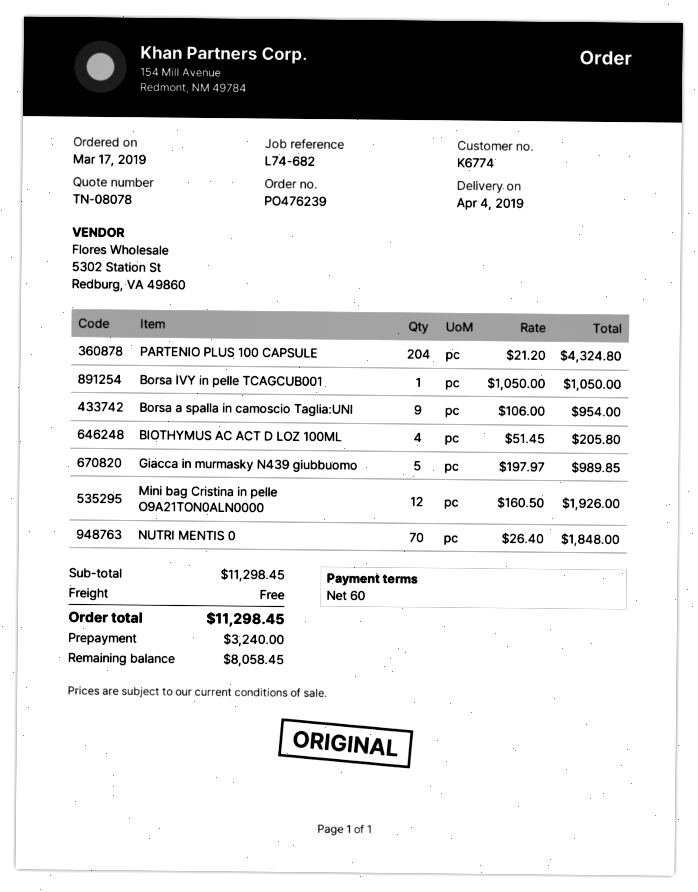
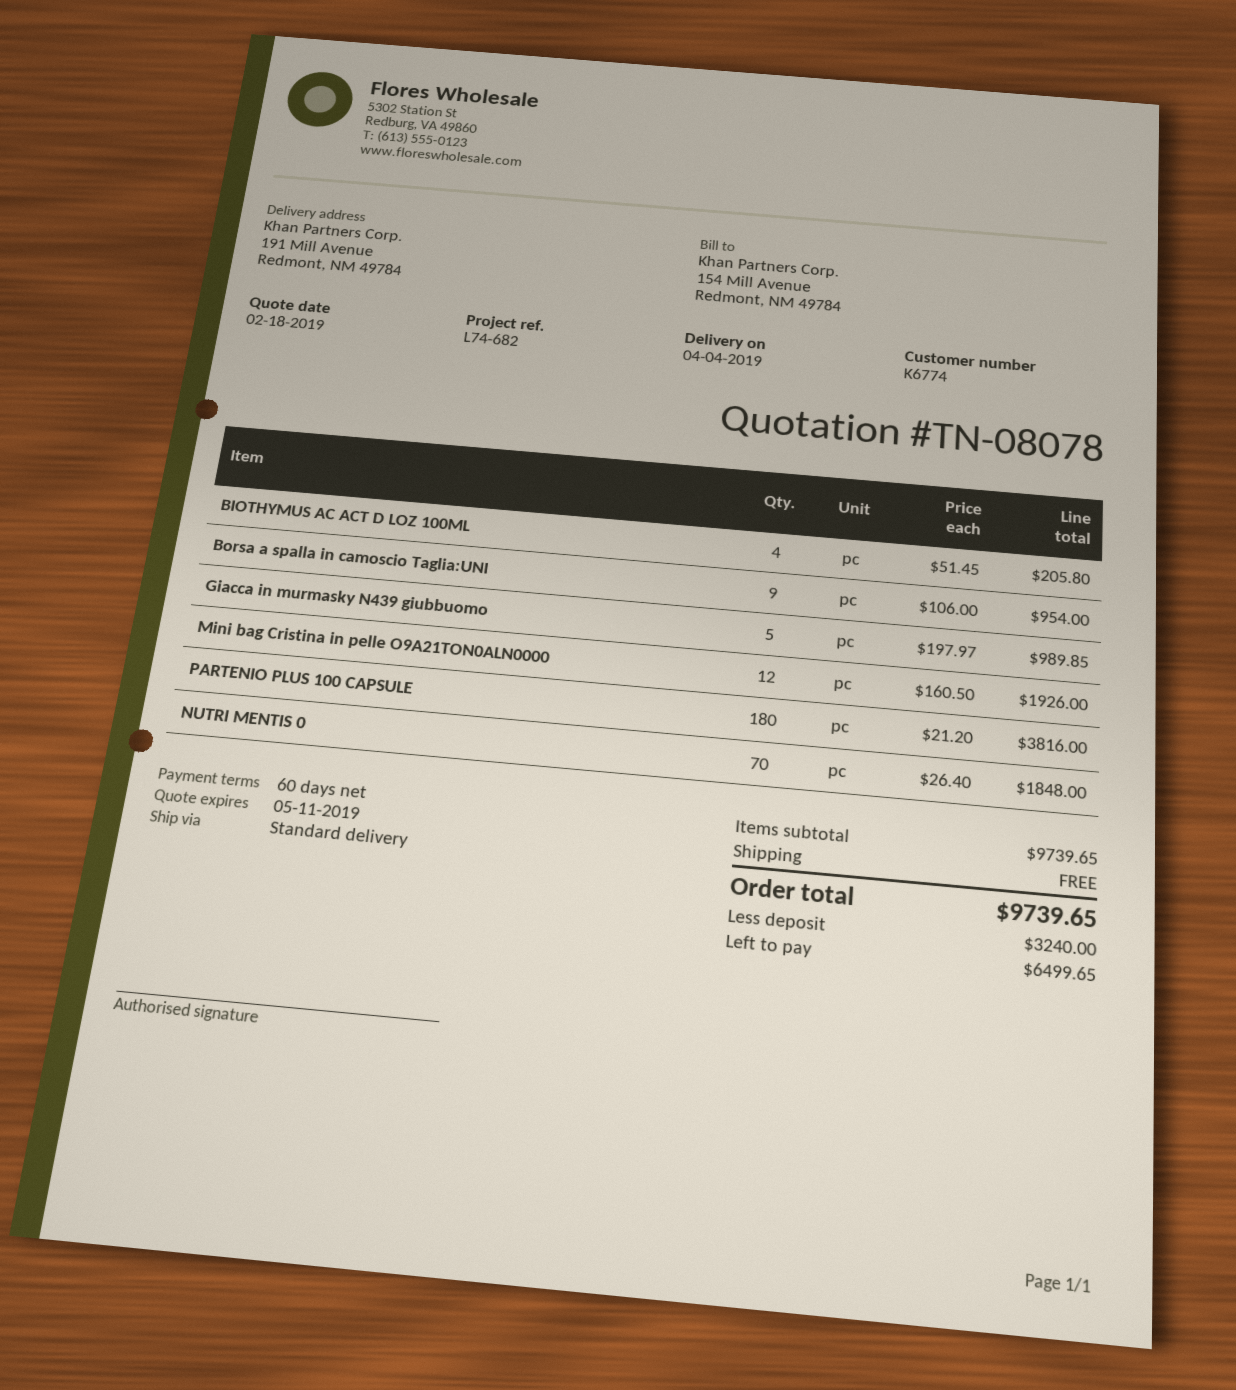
PARTENIO PLUS 100 CAPSULE: 204 x 21.20 = 4324.80 -> 180 x 21.20 = 3816.00
Borsa IVY in pelle TCAGCUB001: 1 x 1050.00 = 1050.00 -> none
subtotal: 11298.45 -> 9739.65
total: 11298.45 -> 9739.65
balance: 8058.45 -> 6499.65

